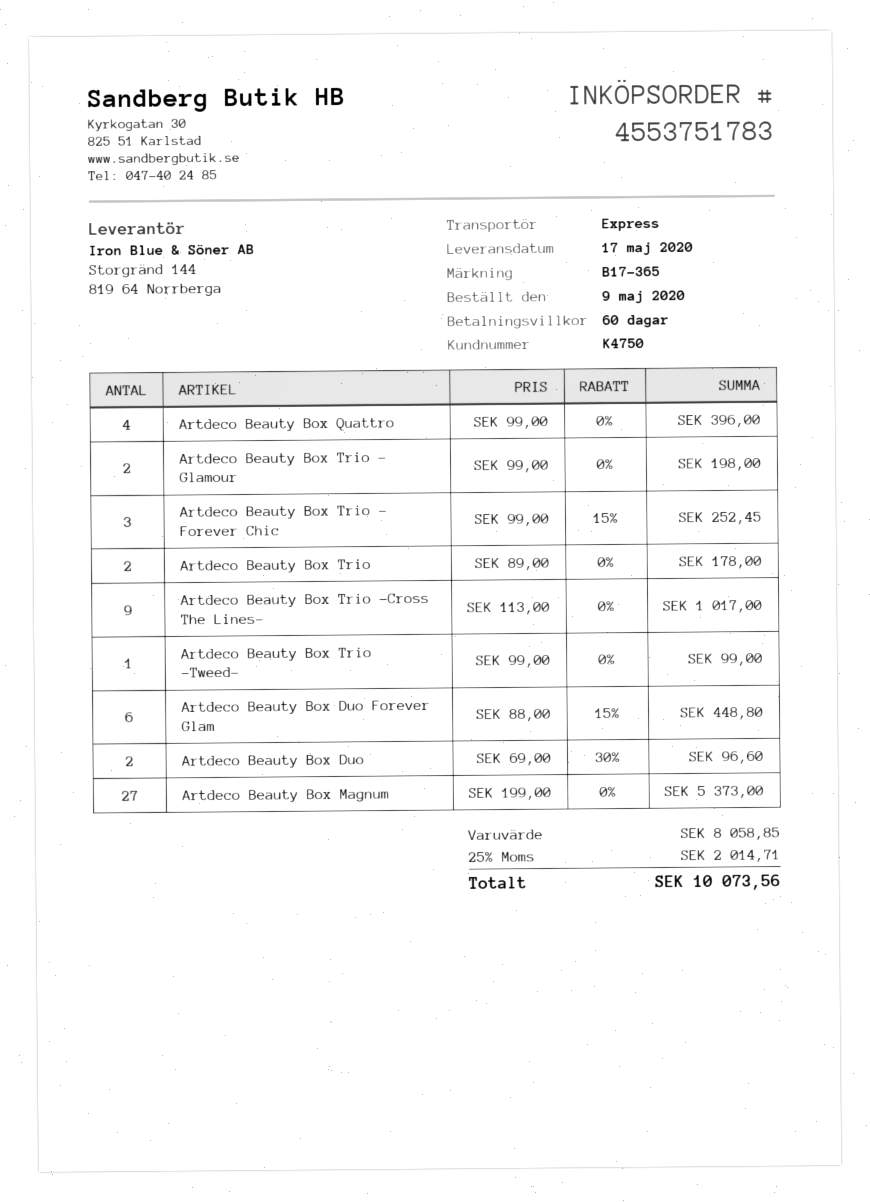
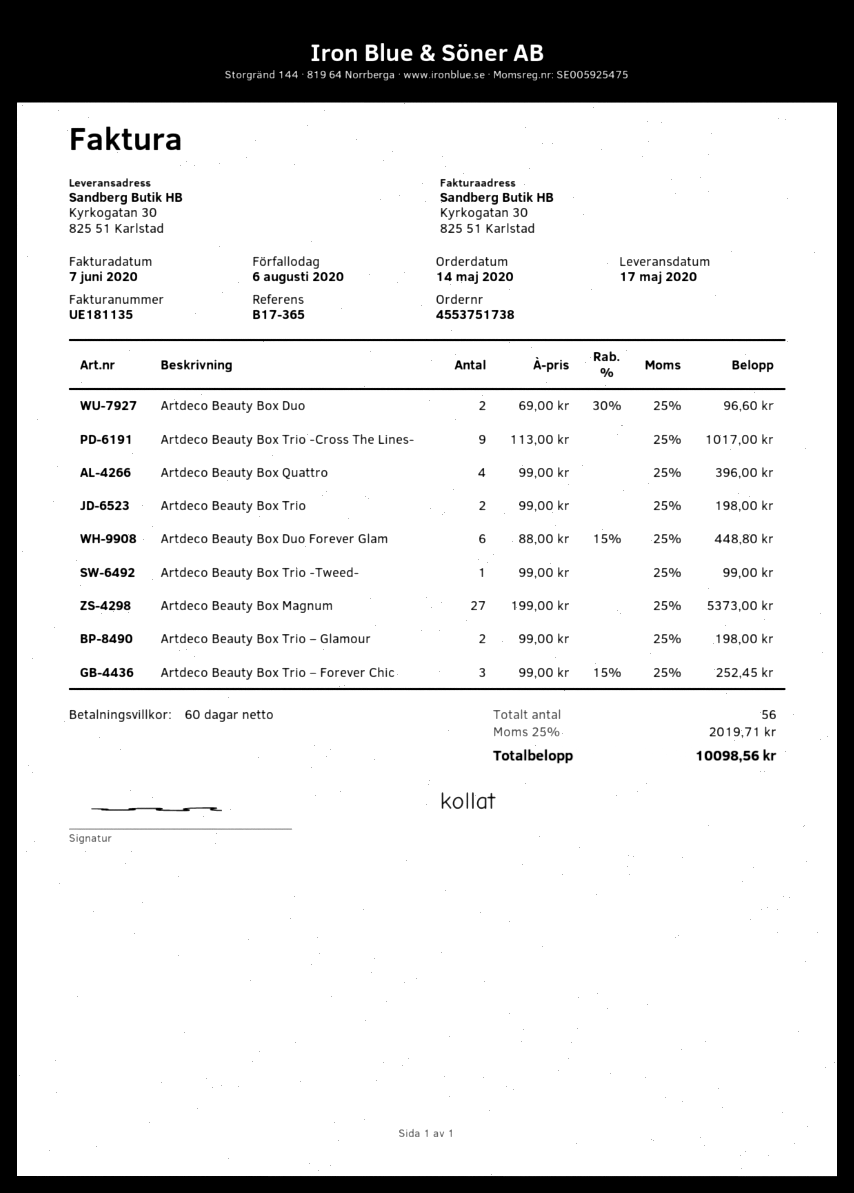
order number: 4553751783 -> 4553751738
order date: 2020-05-09 -> 2020-05-14
Artdeco Beauty Box Trio: 2 x 89.00 = 178.00 -> 2 x 99.00 = 198.00
tax: 25% = 2014.71 -> 25% = 2019.71
total: 10073.56 -> 10098.56

